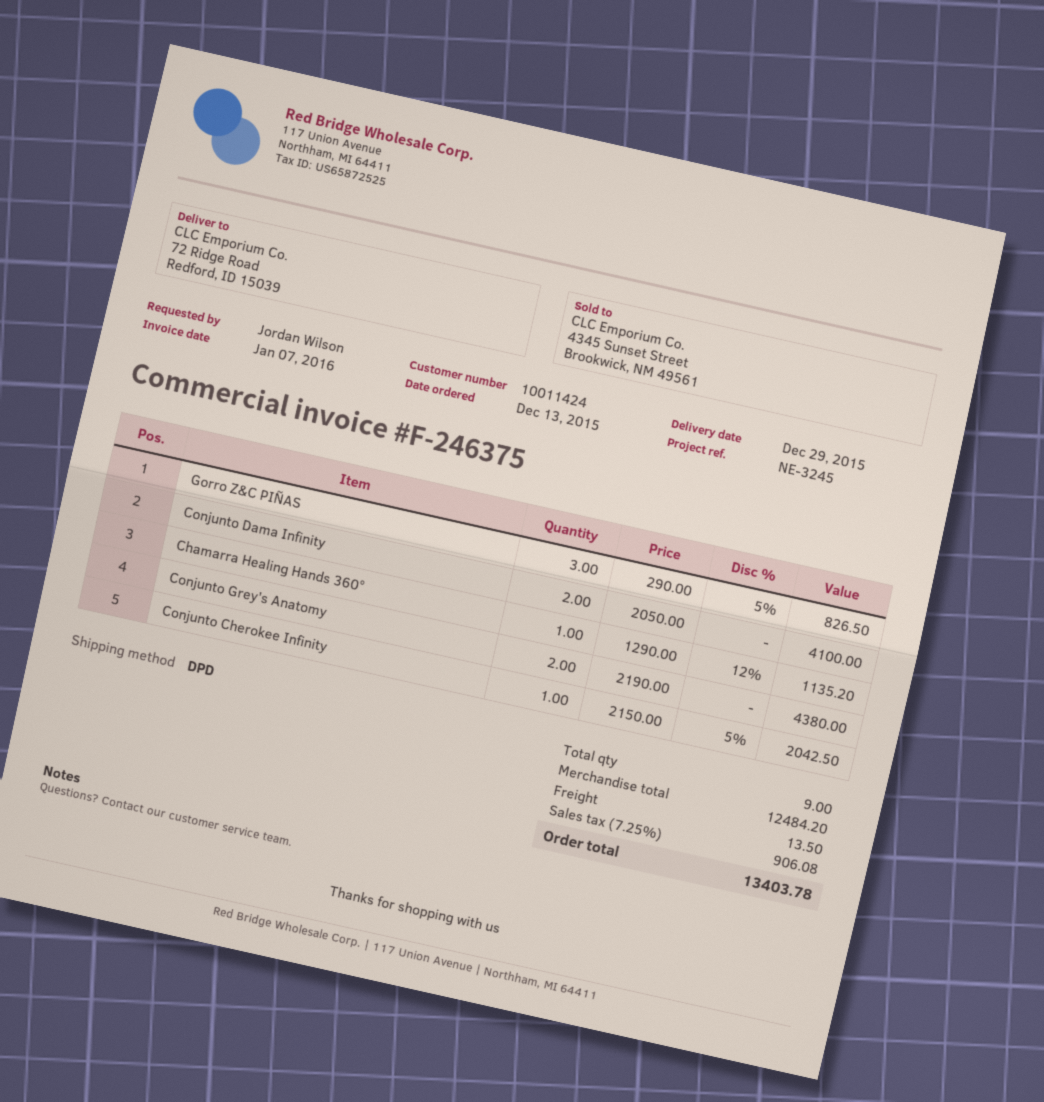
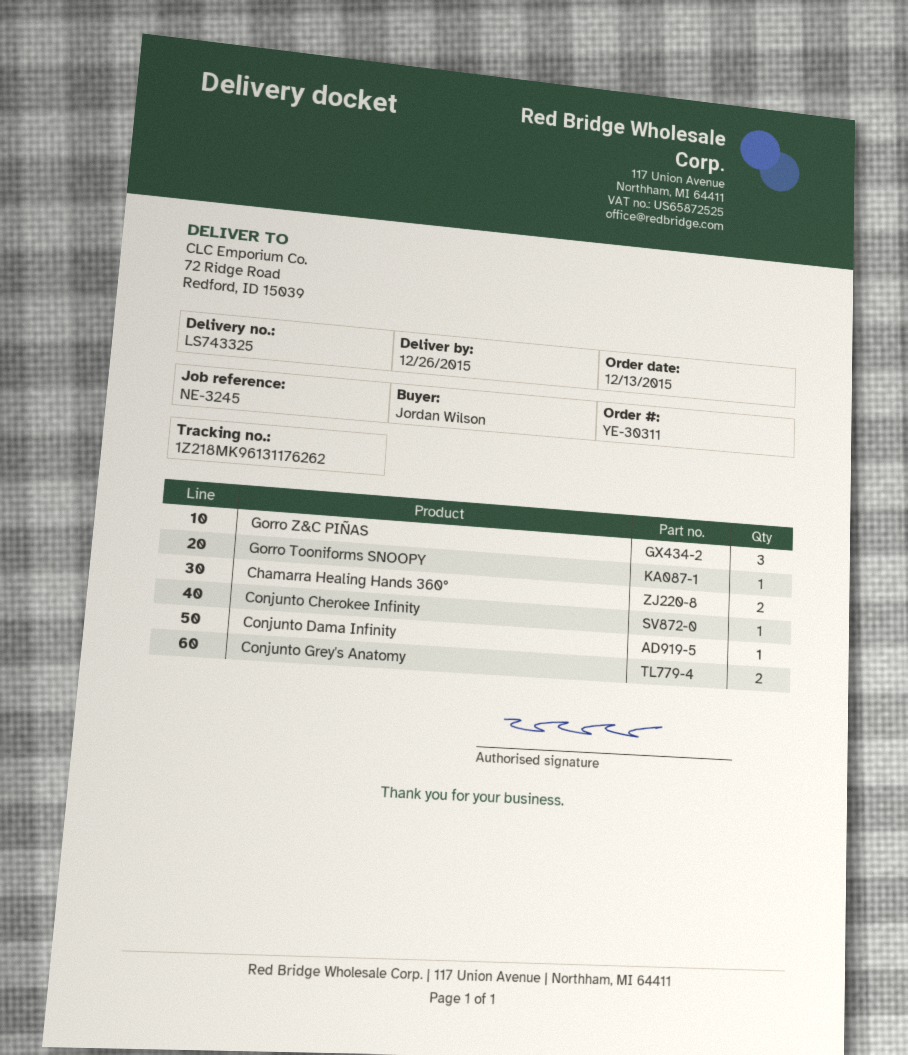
delivery date: 2015-12-29 -> 2015-12-26
Conjunto Dama Infinity: 2 -> 1
Chamarra Healing Hands 360°: 1 -> 2
Gorro Tooniforms SNOOPY: none -> 1

